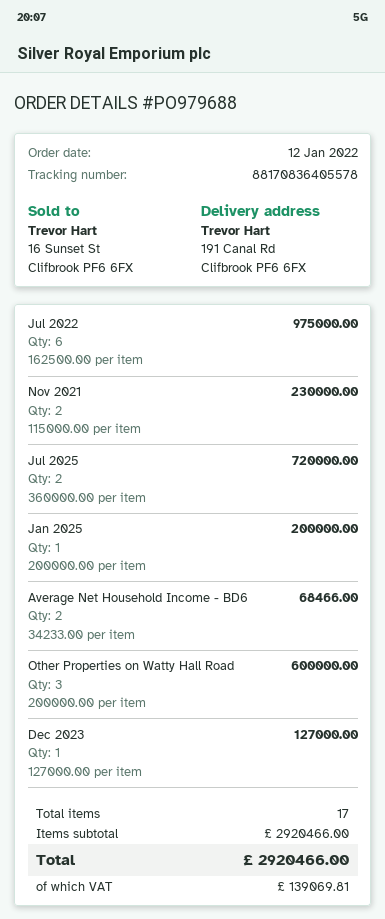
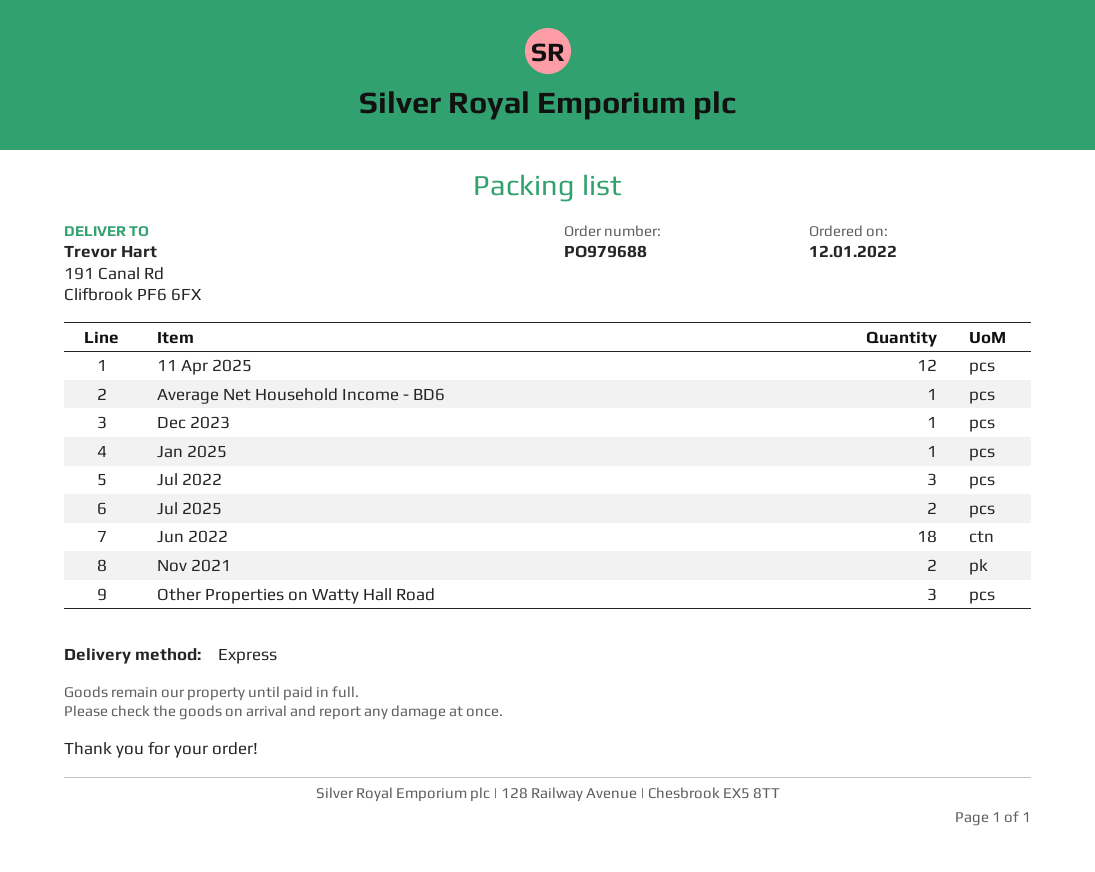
Jul 2022: 6 -> 3
Average Net Household Income - BD6: 2 -> 1
11 Apr 2025: none -> 12
Jun 2022: none -> 18

